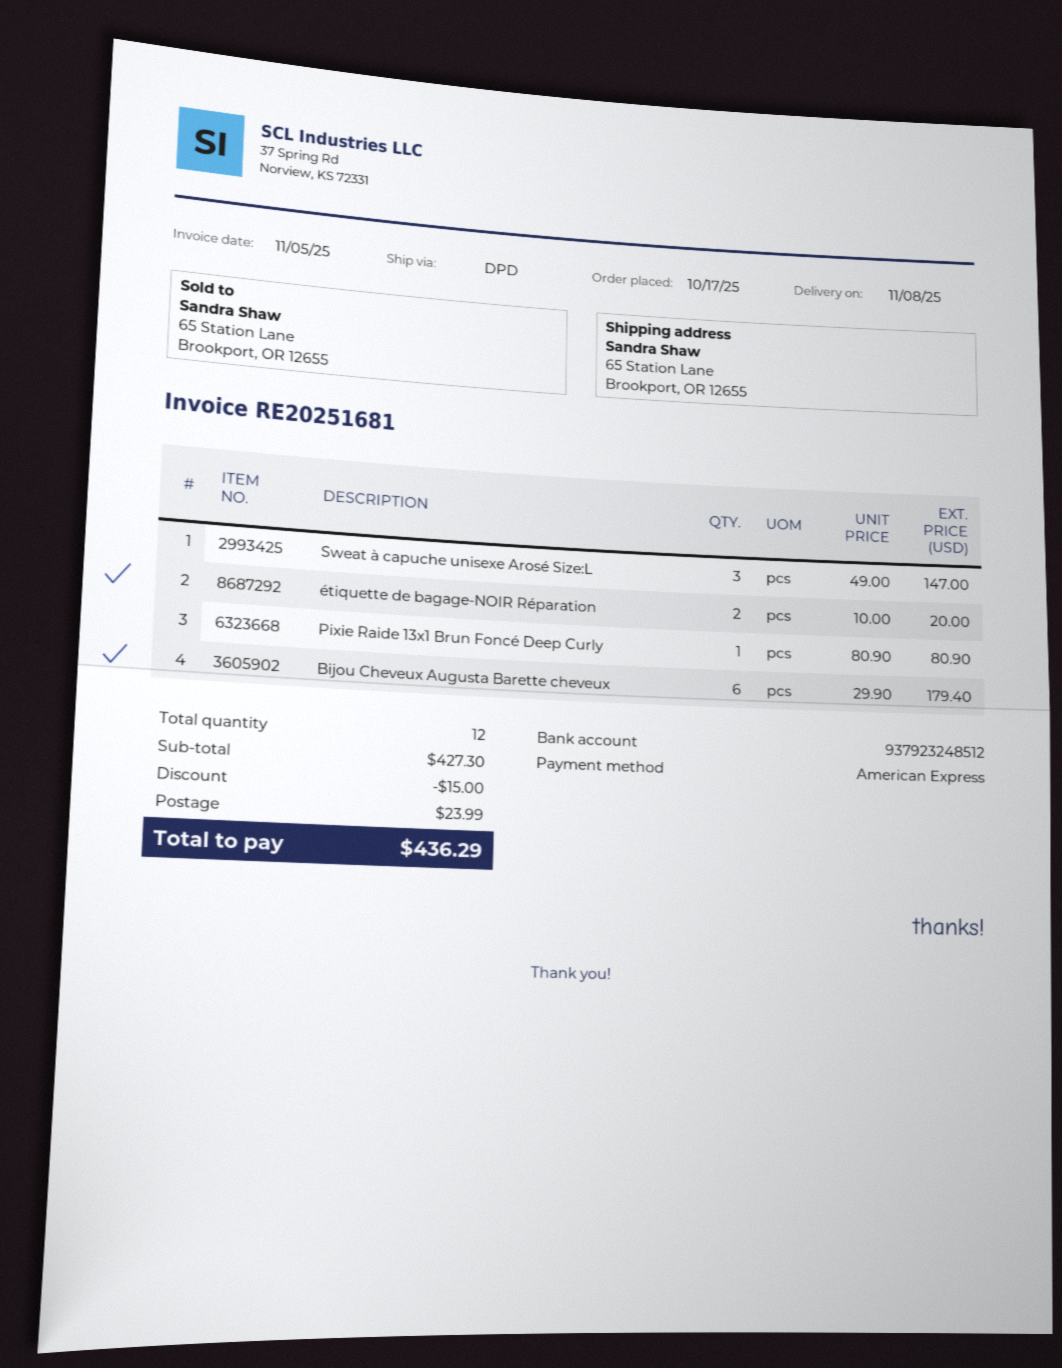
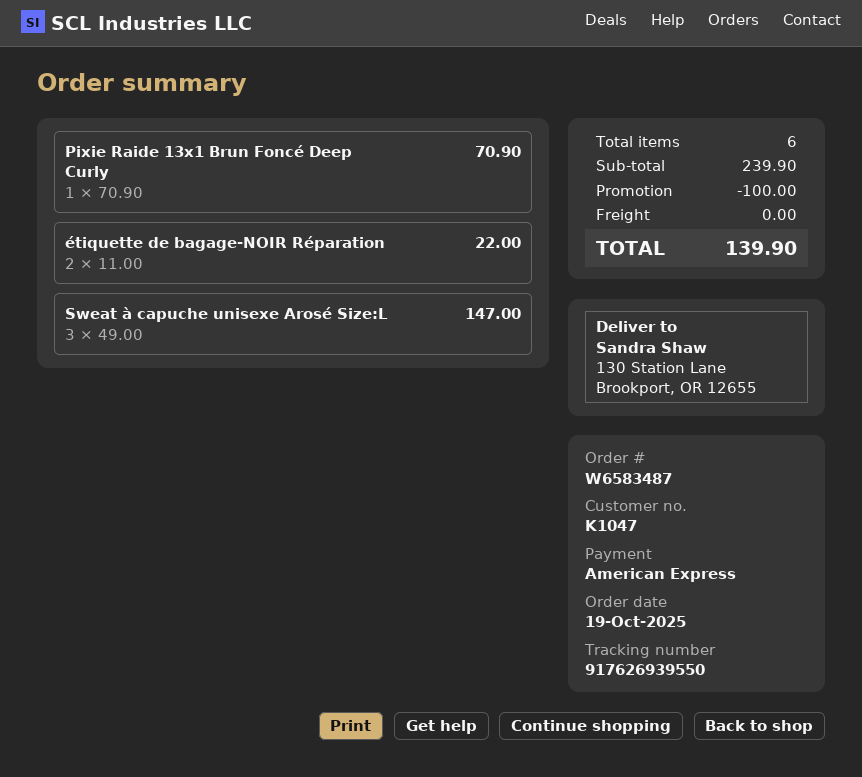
order date: 2025-10-17 -> 2025-10-19
ship to: 65 Station Lane, Brookport, OR 12655 -> 130 Station Lane, Brookport, OR 12655
étiquette de bagage-NOIR Réparation: 2 x 10.00 = 20.00 -> 2 x 11.00 = 22.00
Pixie Raide 13x1 Brun Foncé Deep Curly: 1 x 80.90 = 80.90 -> 1 x 70.90 = 70.90
Bijou Cheveux Augusta Barette cheveux: 6 x 29.90 = 179.40 -> none
total quantity: 12 -> 6
subtotal: 427.30 -> 239.90
discount: 15.00 -> 100.00
shipping: 23.99 -> 0.00
total: 436.29 -> 139.90

